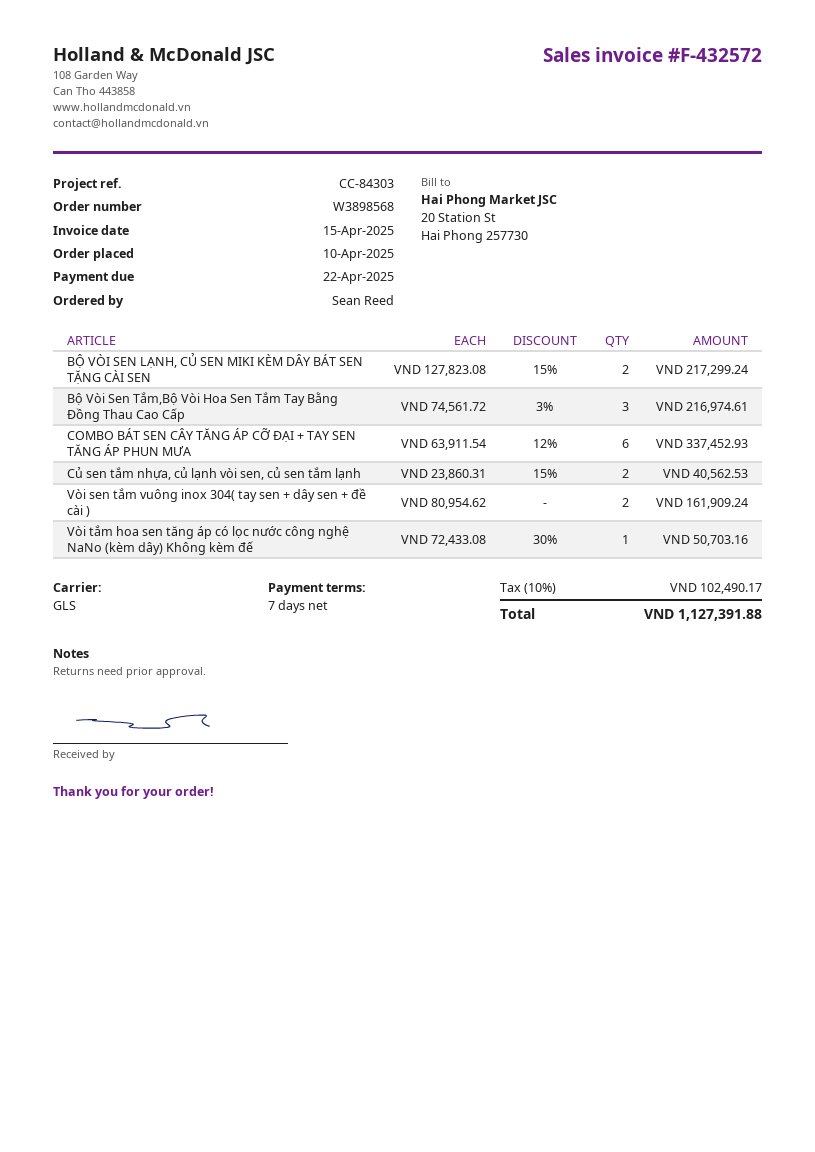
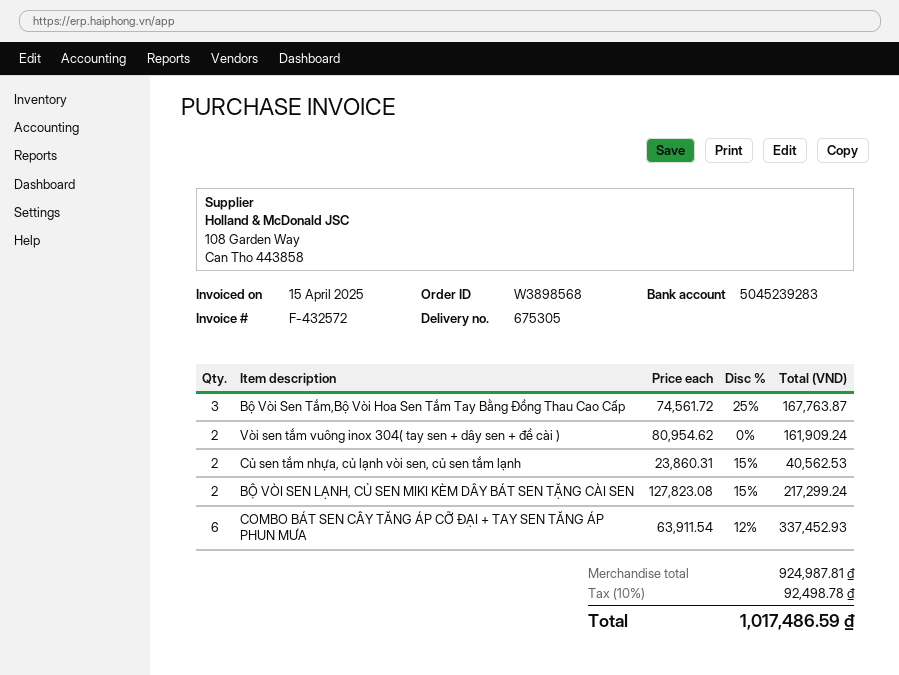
Bộ Vòi Sen Tắm,Bộ Vòi Hoa Sen Tắm Tay Bằng Đồng Thau Cao Cấp: 3 x 74561.72 - 3% = 216974.61 -> 3 x 74561.72 - 25% = 167763.87
Vòi tắm hoa sen tăng áp có lọc nước công nghệ NaNo (kèm dây) Không kèm đế: 1 x 72433.08 - 30% = 50703.16 -> none
tax: 10% = 102490.17 -> 10% = 92498.78
total: 1127391.88 -> 1017486.59

